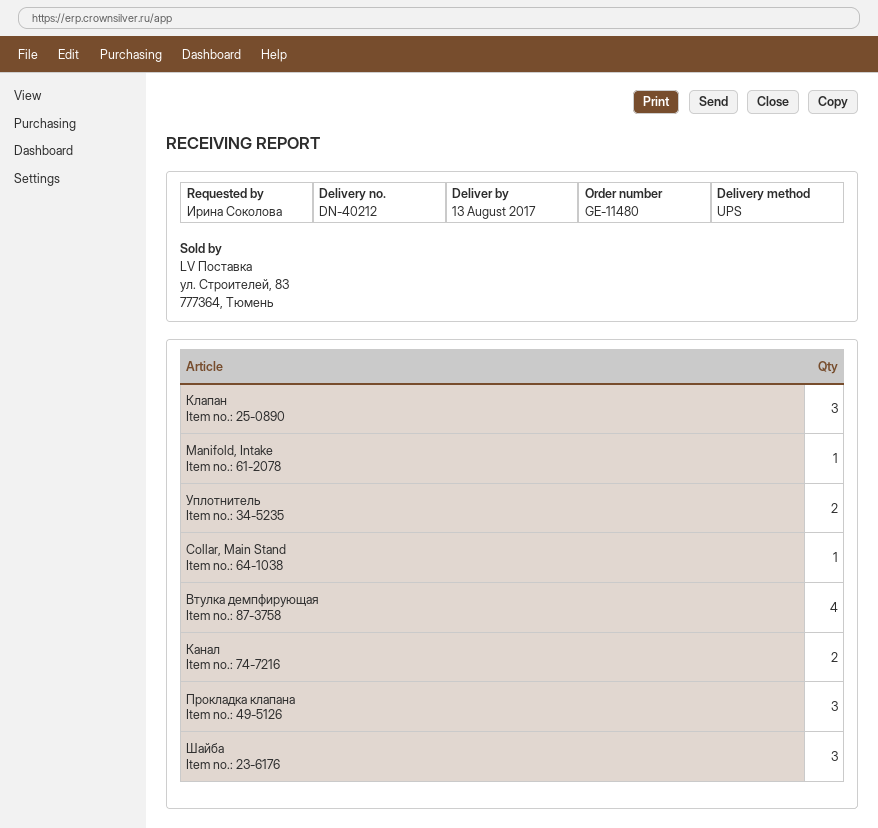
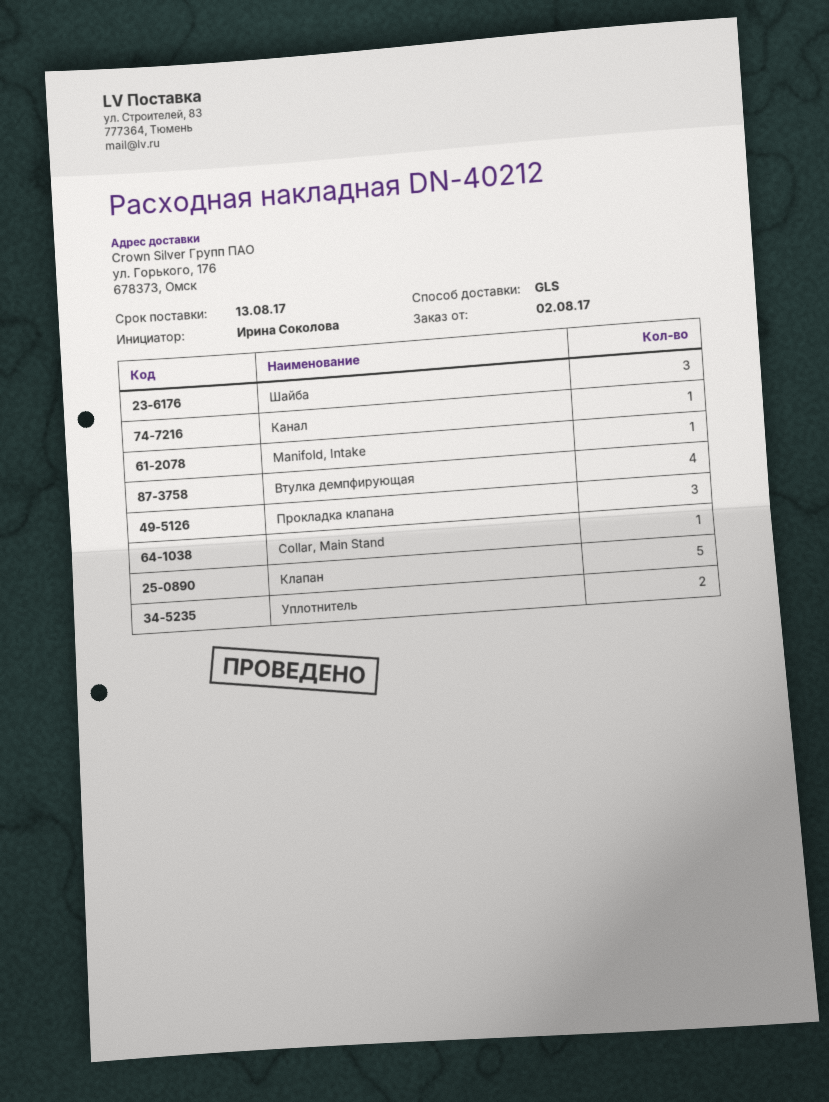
shipping method: UPS -> GLS
Клапан: 3 -> 5
Канал: 2 -> 1

